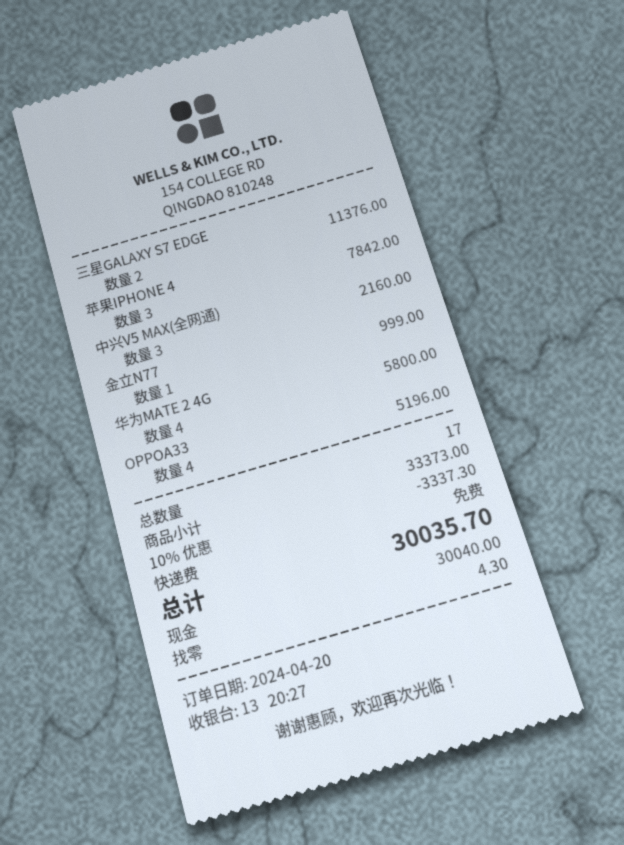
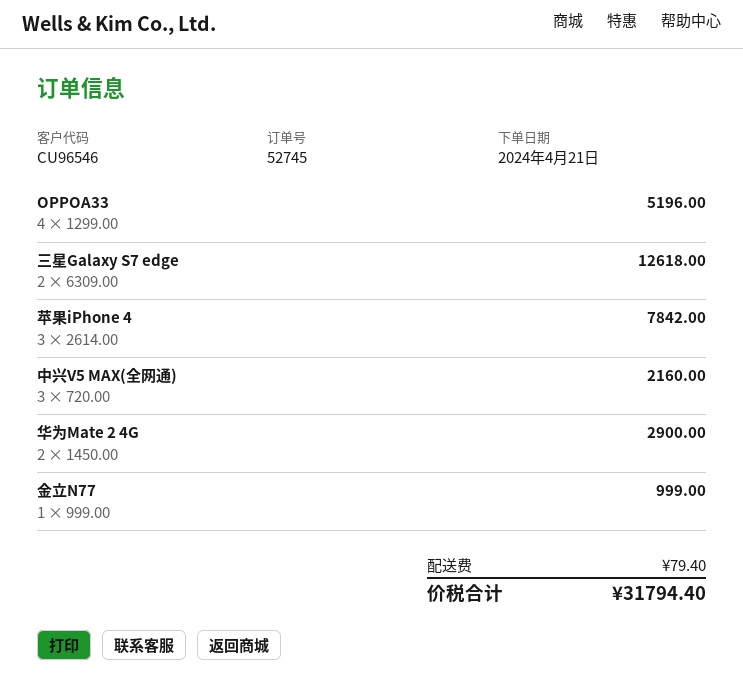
order date: 2024-04-20 -> 2024-04-21
三星GALAXY S7 EDGE: 2 for 11376.00 -> 2 for 12618.00
华为MATE 2 4G: 4 for 5800.00 -> 2 for 2900.00
discount: 10% = 3337.30 -> none
shipping: 0.00 -> 79.40
total: 30035.70 -> 31794.40

